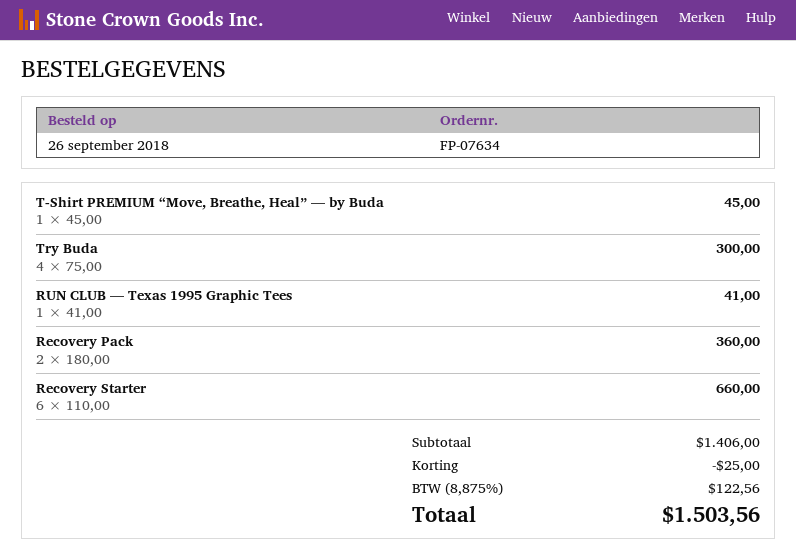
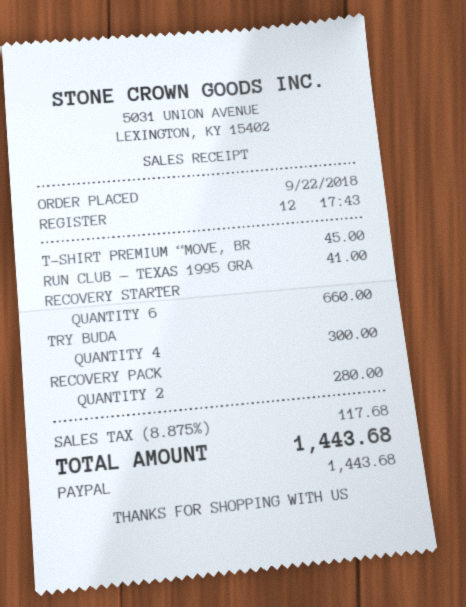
order date: 2018-09-26 -> 2018-09-22
Recovery Pack: 2 for 360.00 -> 2 for 280.00
discount: 25.00 -> none
tax: 8.875% = 122.56 -> 8.875% = 117.68
total: 1503.56 -> 1443.68

